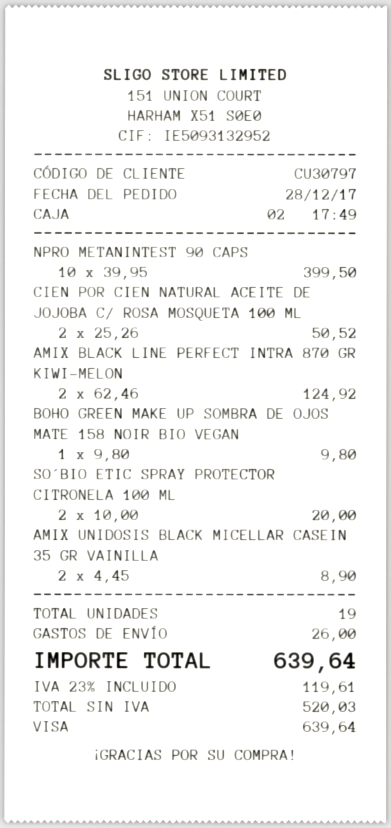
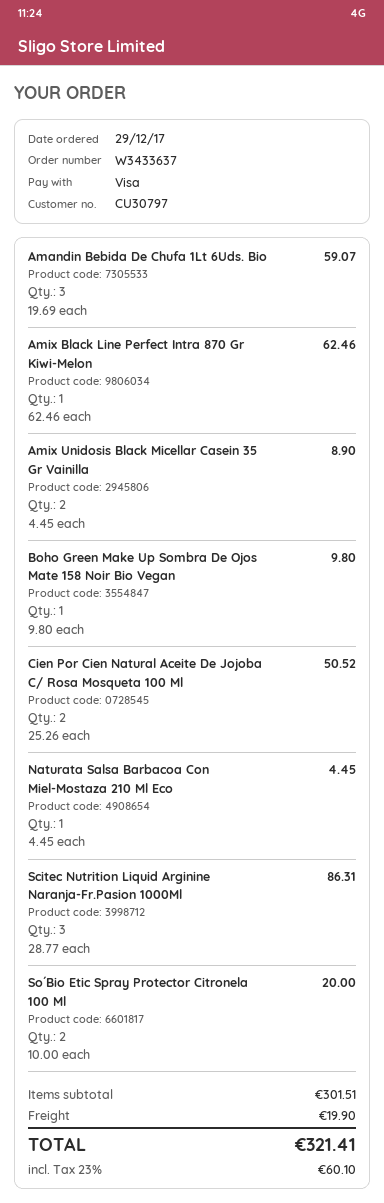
order date: 2017-12-28 -> 2017-12-29
NPRO METANINTEST 90 CAPS: 10 x 39.95 = 399.50 -> none
AMIX BLACK LINE PERFECT INTRA 870 GR KIWI-MELON: 2 x 62.46 = 124.92 -> 1 x 62.46 = 62.46
Amandin Bebida De Chufa 1Lt 6Uds. Bio: none -> 3 x 19.69 = 59.07
Naturata Salsa Barbacoa Con Miel-Mostaza 210 Ml Eco: none -> 1 x 4.45 = 4.45
Scitec Nutrition Liquid Arginine Naranja-Fr.Pasion 1000Ml: none -> 3 x 28.77 = 86.31
shipping: 26.00 -> 19.90
tax: 23% = 119.61 -> 23% = 60.10
total: 639.64 -> 321.41

